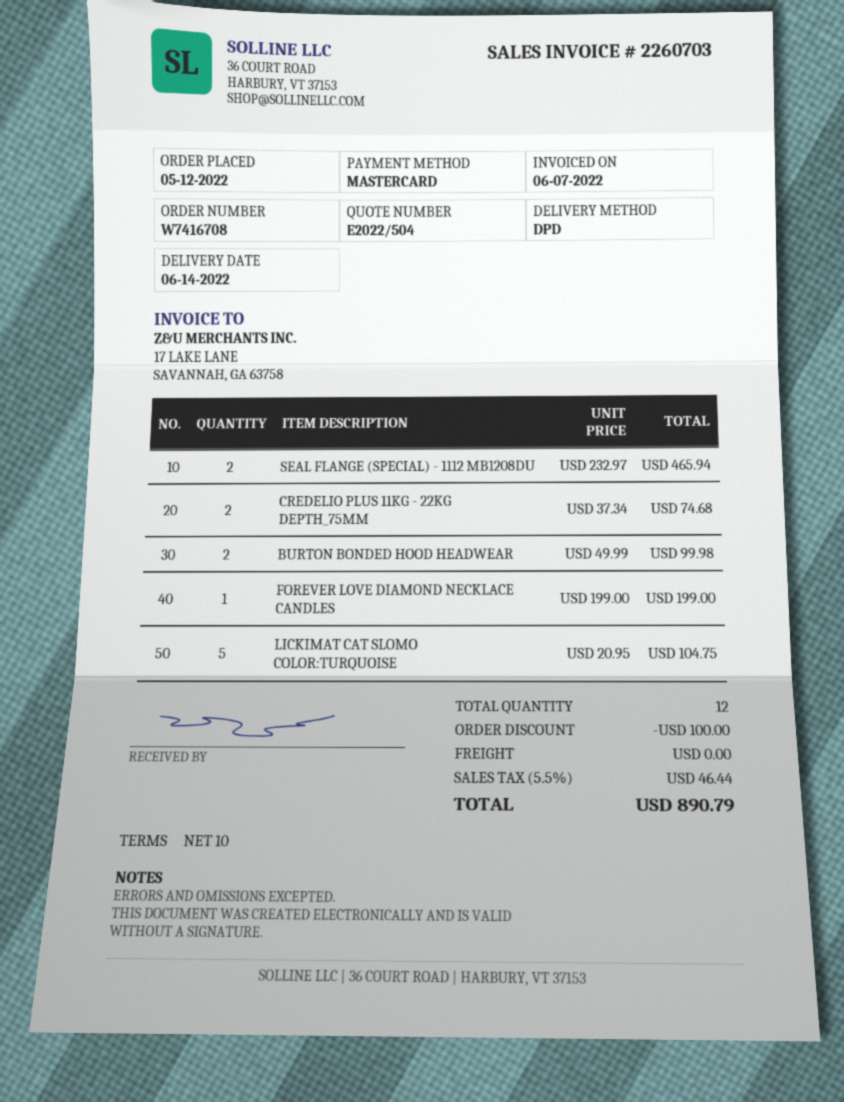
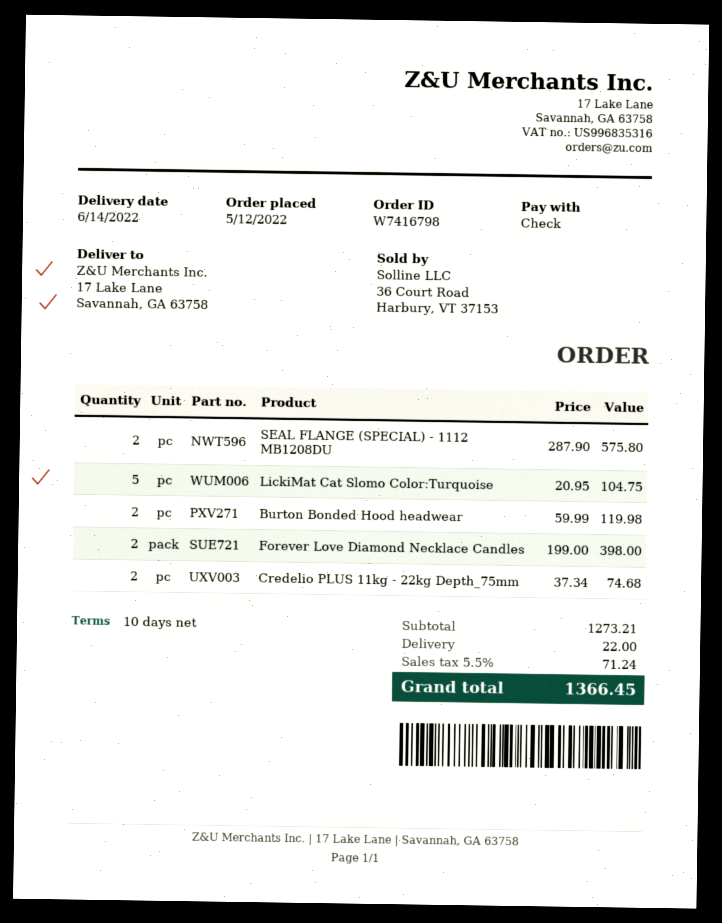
order number: W7416708 -> W7416798
payment method: Mastercard -> cheque
SEAL FLANGE (SPECIAL) - 1112 MB1208DU: 2 x 232.97 = 465.94 -> 2 x 287.90 = 575.80
BURTON BONDED HOOD HEADWEAR: 2 x 49.99 = 99.98 -> 2 x 59.99 = 119.98
FOREVER LOVE DIAMOND NECKLACE CANDLES: 1 x 199.00 = 199.00 -> 2 x 199.00 = 398.00
discount: 100.00 -> none
shipping: 0.00 -> 22.00
tax: 5.5% = 46.44 -> 5.5% = 71.24
total: 890.79 -> 1366.45

